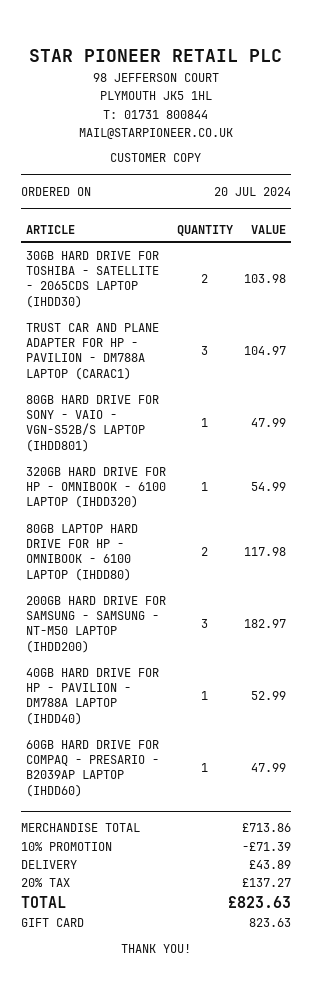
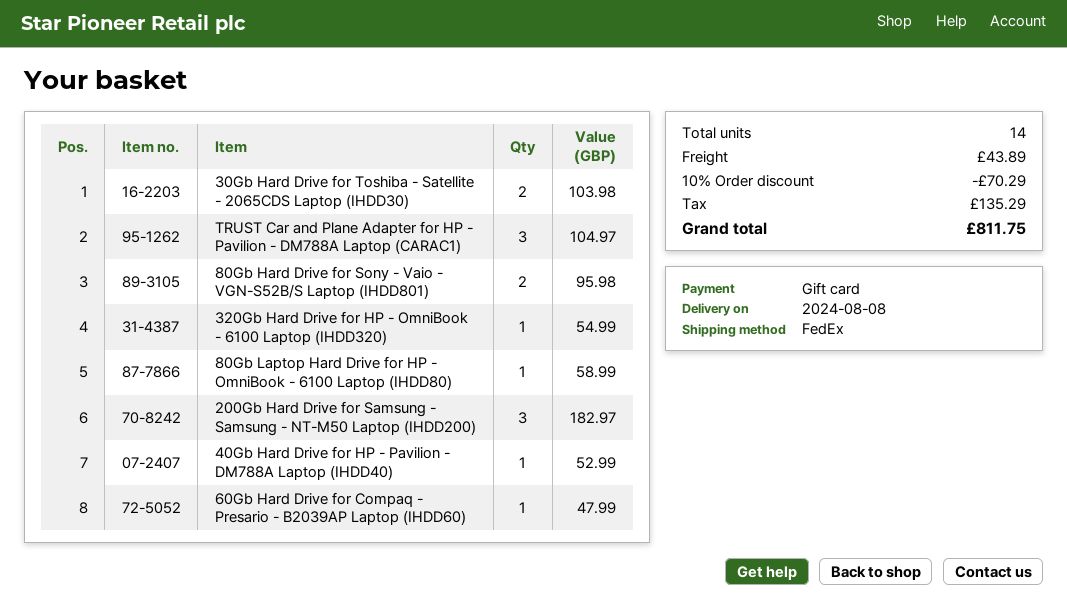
80GB HARD DRIVE FOR SONY - VAIO - VGN-S52B/S LAPTOP (IHDD801): 1 for 47.99 -> 2 for 95.98
80GB LAPTOP HARD DRIVE FOR HP - OMNIBOOK - 6100 LAPTOP (IHDD80): 2 for 117.98 -> 1 for 58.99
discount: 10% = 71.39 -> 10% = 70.29
tax: 137.27 -> 135.29
total: 823.63 -> 811.75

